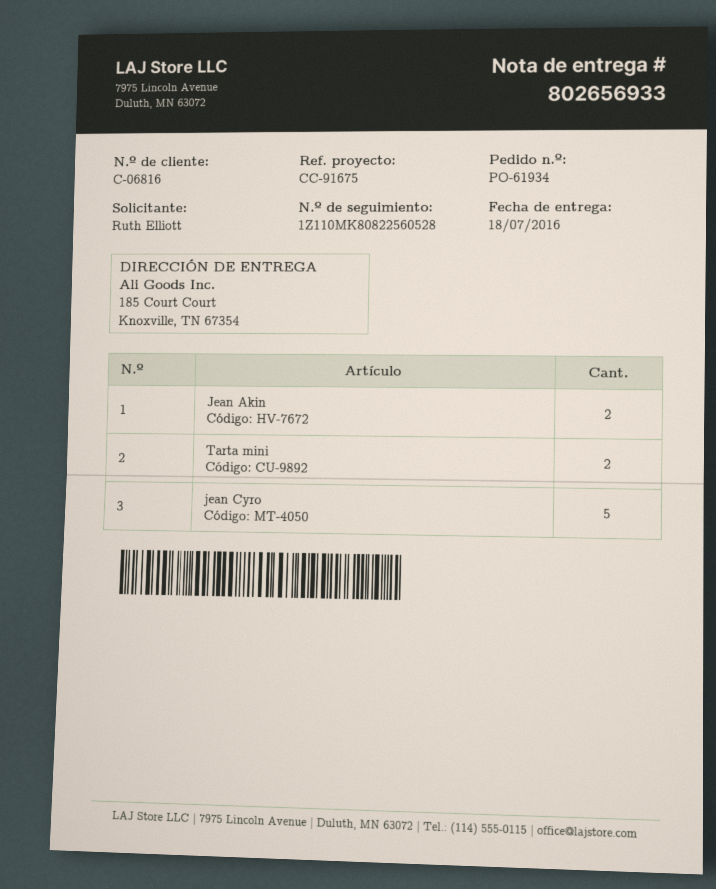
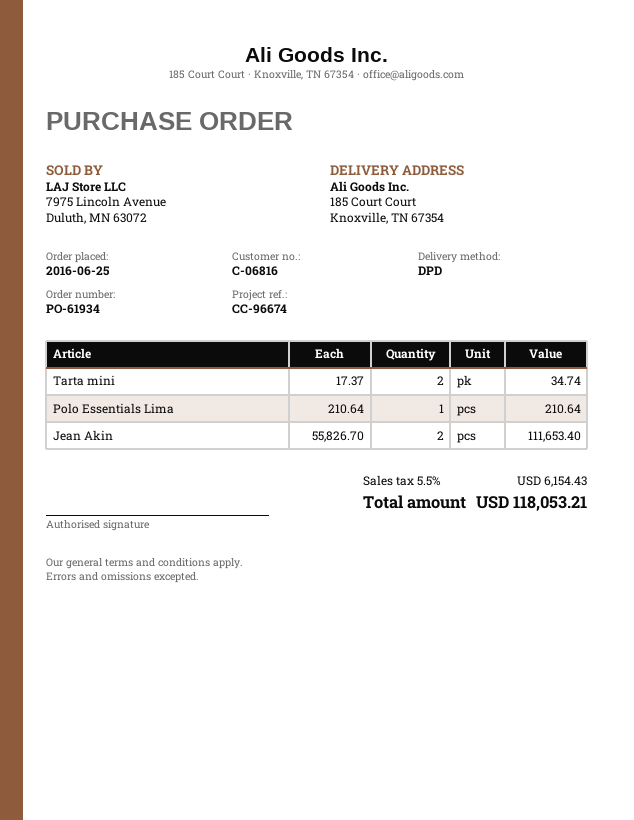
reference: CC-91675 -> CC-96674
jean Cyro: 5 -> none
Polo Essentials Lima: none -> 1

